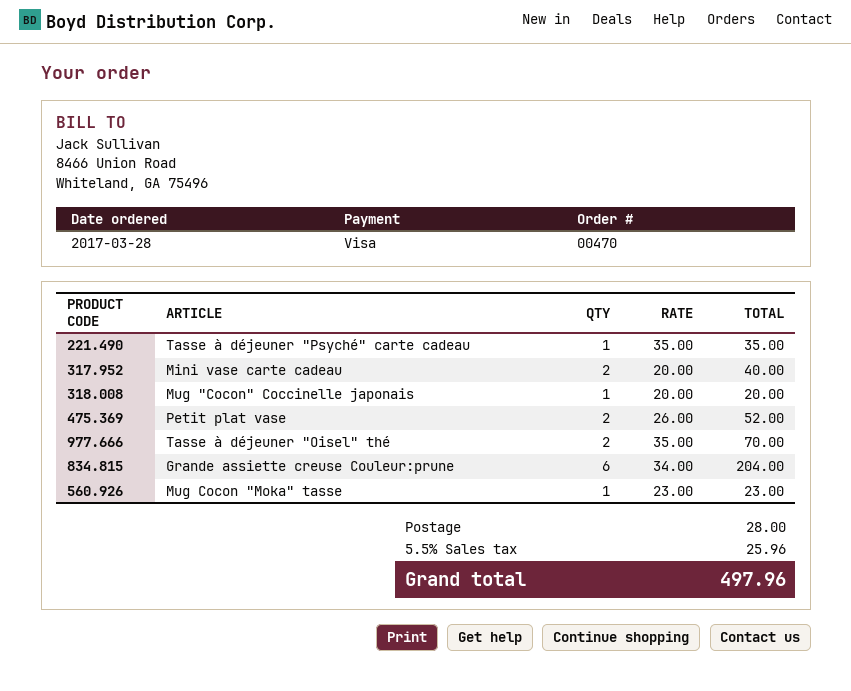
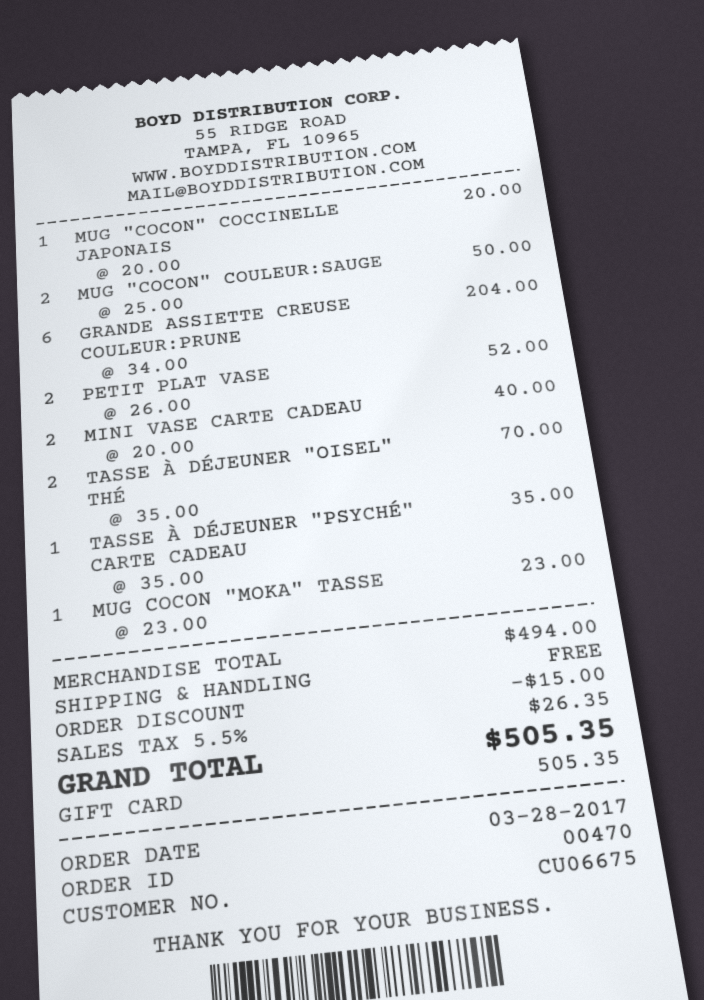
payment method: Visa -> gift card
MUG "COCON" COULEUR:SAUGE: none -> 2 x 25.00 = 50.00
discount: none -> 15.00
shipping: 28.00 -> 0.00
tax: 5.5% = 25.96 -> 5.5% = 26.35
total: 497.96 -> 505.35

